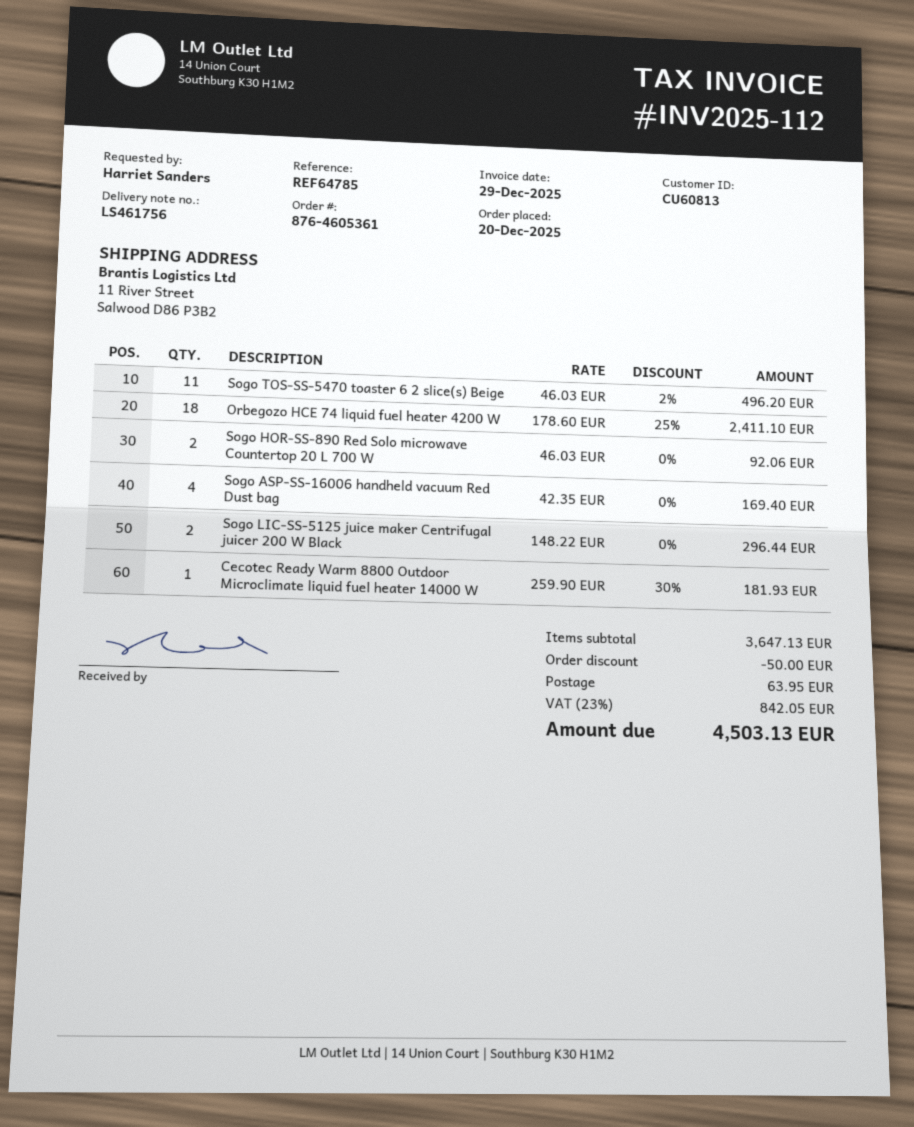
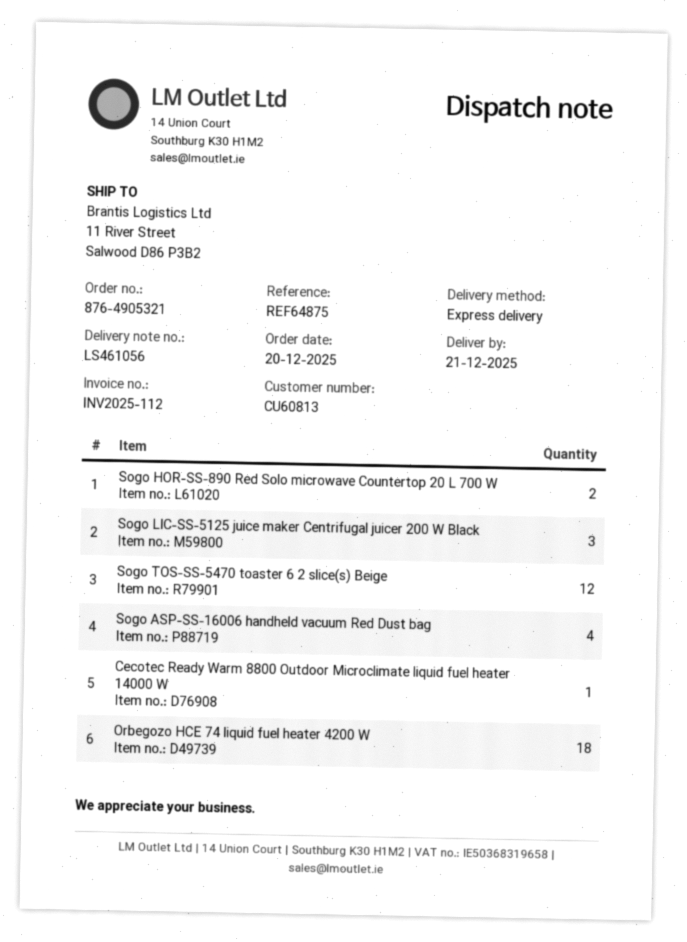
order number: 876-4605361 -> 876-4905321
delivery note number: LS461756 -> LS461056
reference: REF64785 -> REF64875
Sogo TOS-SS-5470 toaster 6 2 slice(s) Beige: 11 -> 12
Sogo LIC-SS-5125 juice maker Centrifugal juicer 200 W Black: 2 -> 3

